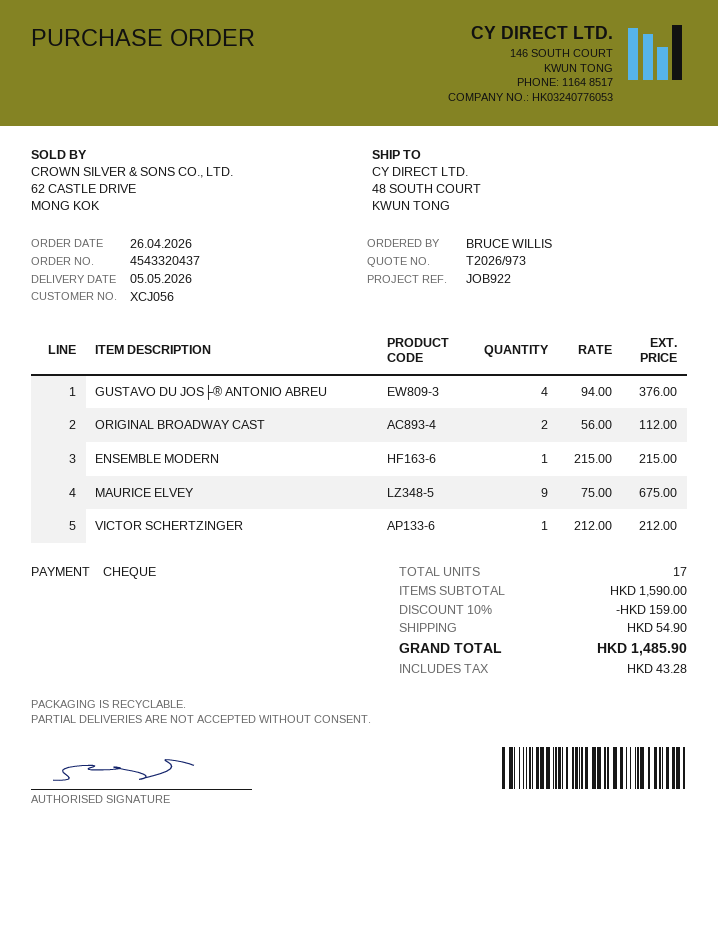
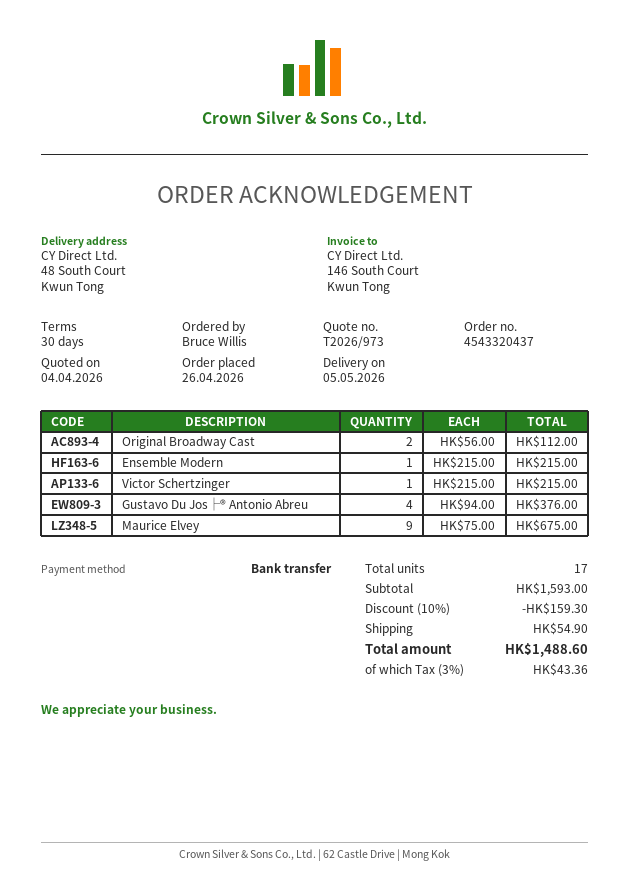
payment method: cheque -> bank transfer
VICTOR SCHERTZINGER: 1 x 212.00 = 212.00 -> 1 x 215.00 = 215.00
subtotal: 1590.00 -> 1593.00
discount: 10% = 159.00 -> 10% = 159.30
tax: 43.28 -> 43.36
total: 1485.90 -> 1488.60

